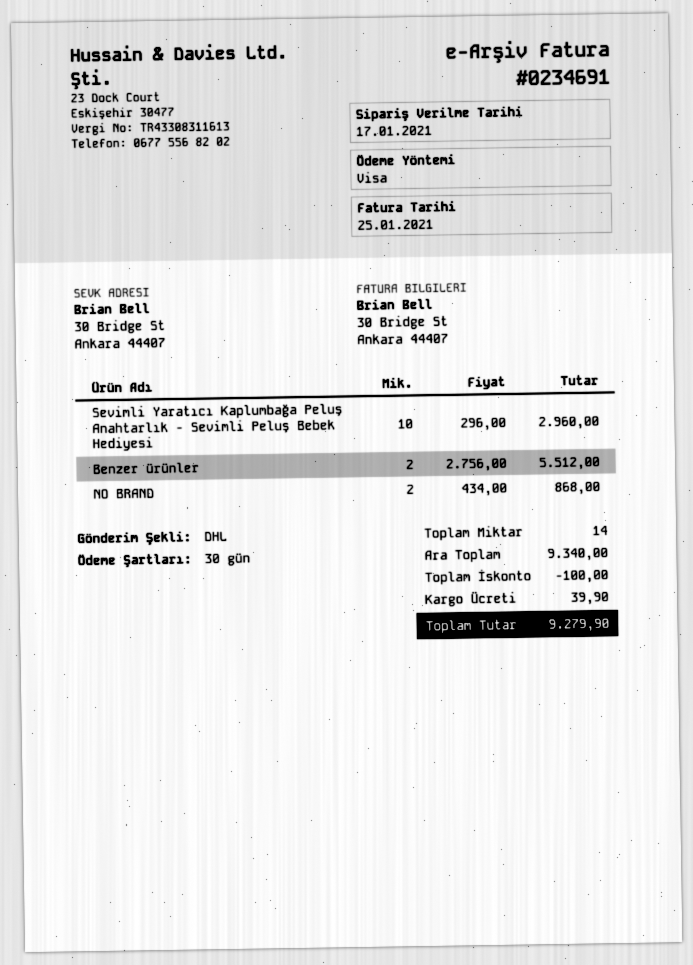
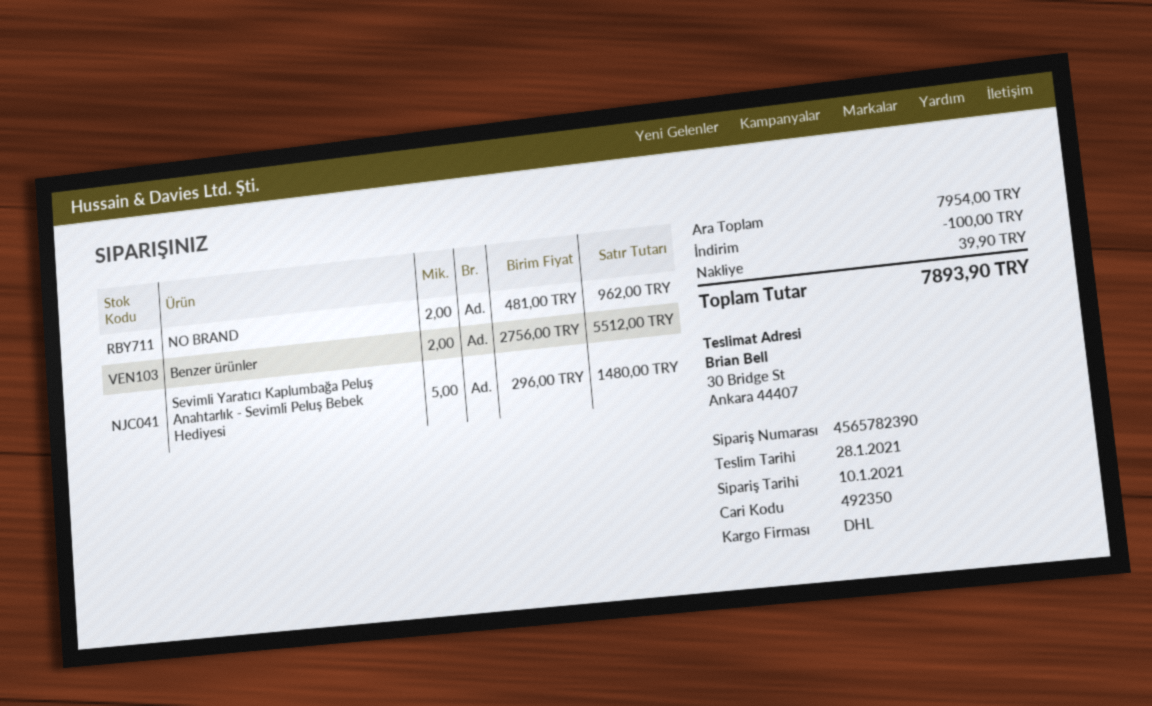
order date: 2021-01-17 -> 2021-01-10
Sevimli Yaratıcı Kaplumbağa Peluş Anahtarlık - Sevimli Peluş Bebek Hediyesi: 10 x 296.00 = 2960.00 -> 5 x 296.00 = 1480.00
NO BRAND: 2 x 434.00 = 868.00 -> 2 x 481.00 = 962.00
subtotal: 9340.00 -> 7954.00
total: 9279.90 -> 7893.90

